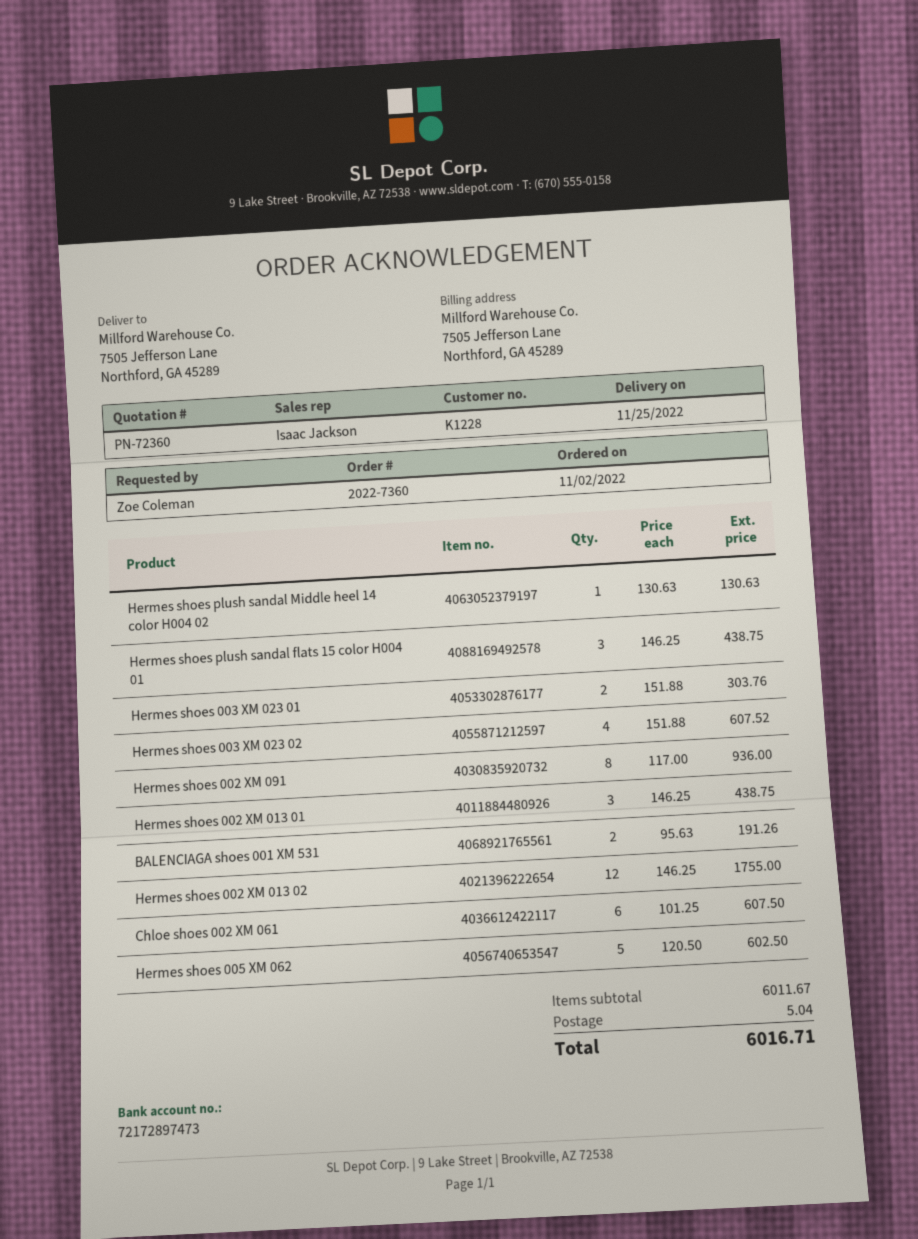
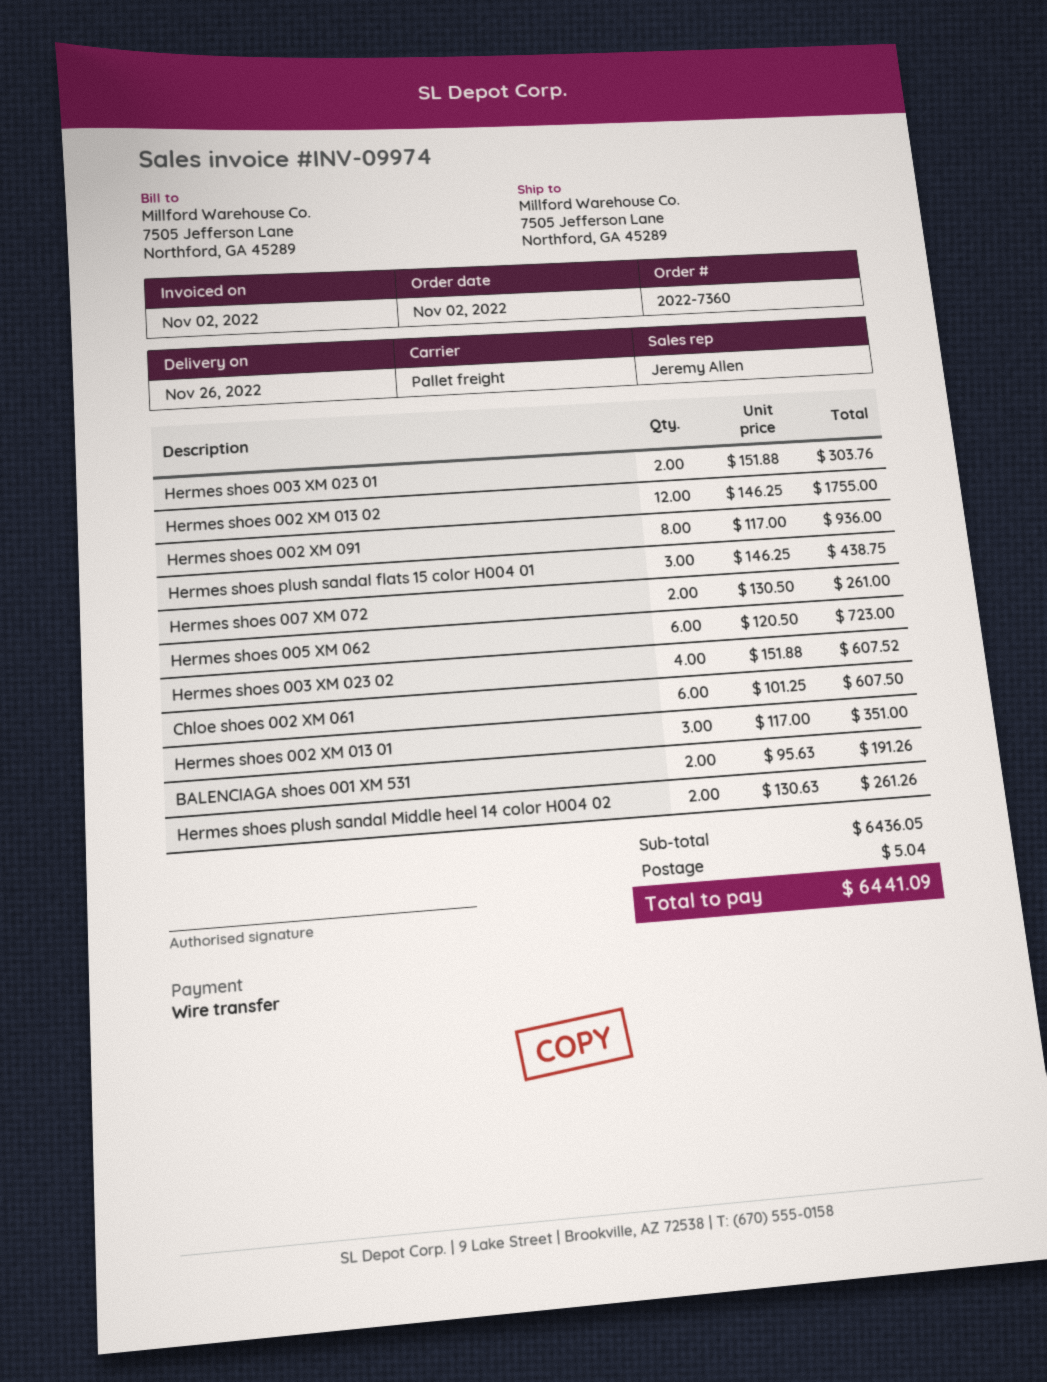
delivery date: 2022-11-25 -> 2022-11-26
sales rep: Isaac Jackson -> Jeremy Allen
Hermes shoes plush sandal Middle heel 14 color H004 02: 1 x 130.63 = 130.63 -> 2 x 130.63 = 261.26
Hermes shoes 002 XM 013 01: 3 x 146.25 = 438.75 -> 3 x 117.00 = 351.00
Hermes shoes 005 XM 062: 5 x 120.50 = 602.50 -> 6 x 120.50 = 723.00
Hermes shoes 007 XM 072: none -> 2 x 130.50 = 261.00
subtotal: 6011.67 -> 6436.05
total: 6016.71 -> 6441.09

